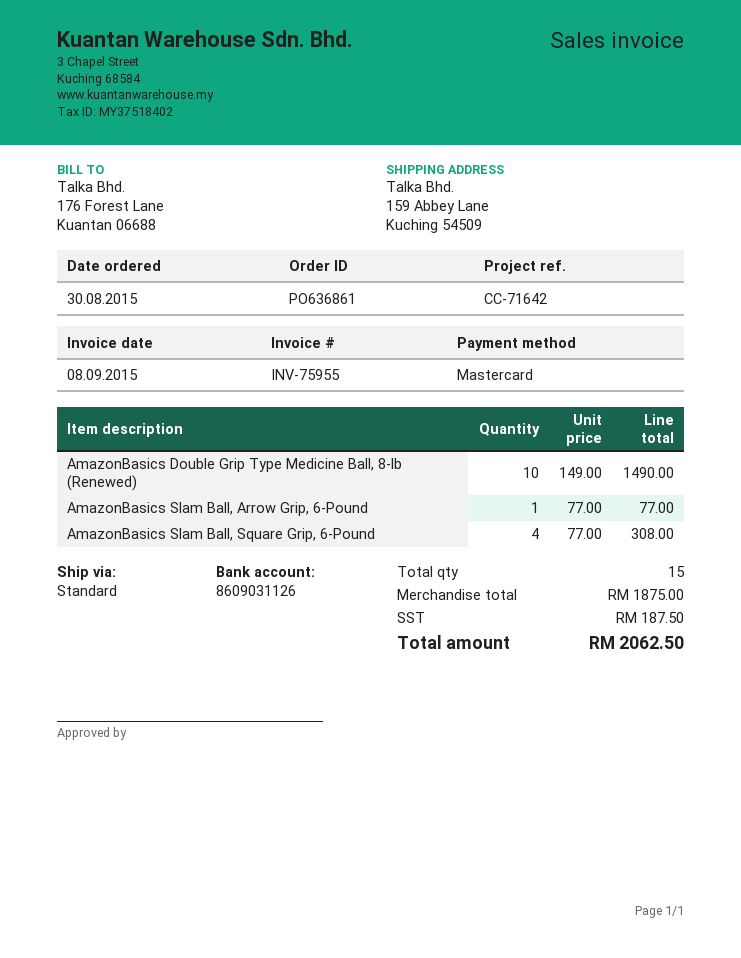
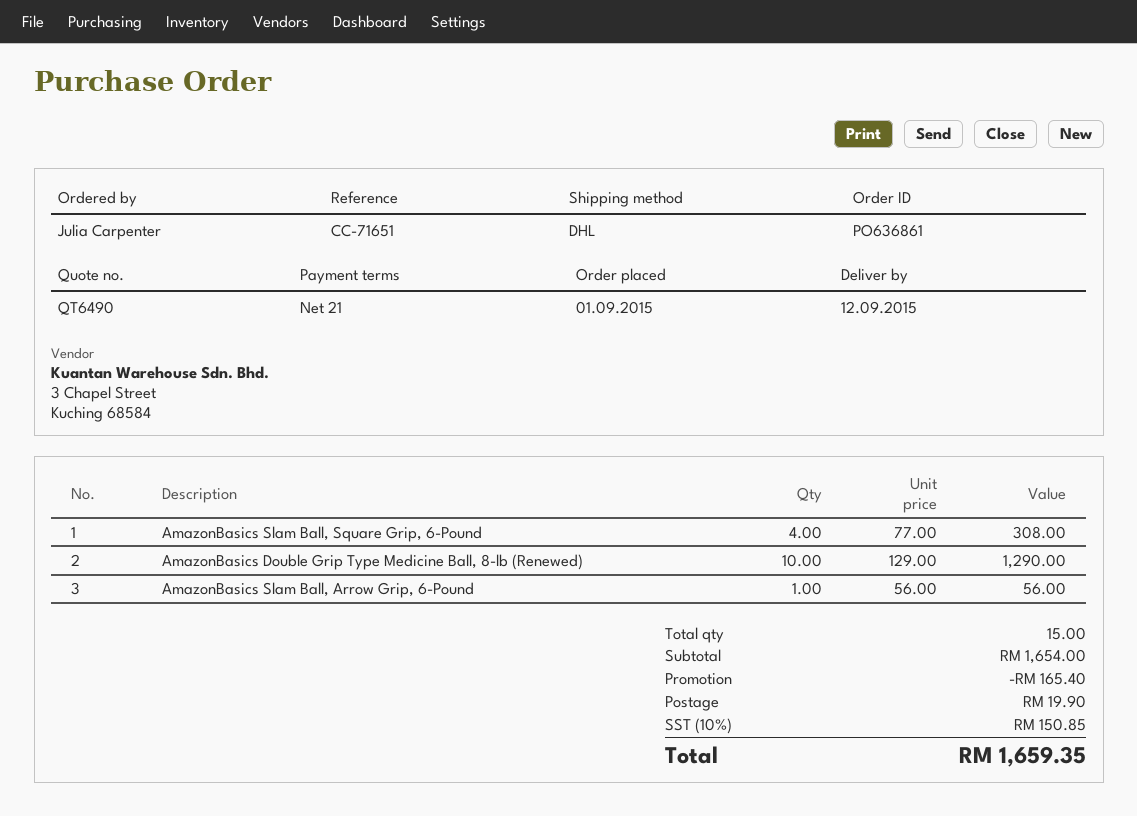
order date: 2015-08-30 -> 2015-09-01
reference: CC-71642 -> CC-71651
shipping method: standard -> DHL
AmazonBasics Double Grip Type Medicine Ball, 8-lb (Renewed): 10 x 149.00 = 1490.00 -> 10 x 129.00 = 1290.00
AmazonBasics Slam Ball, Arrow Grip, 6-Pound: 1 x 77.00 = 77.00 -> 1 x 56.00 = 56.00
subtotal: 1875.00 -> 1654.00
discount: none -> 165.40
shipping: none -> 19.90
tax: 187.50 -> 150.85
total: 2062.50 -> 1659.35

